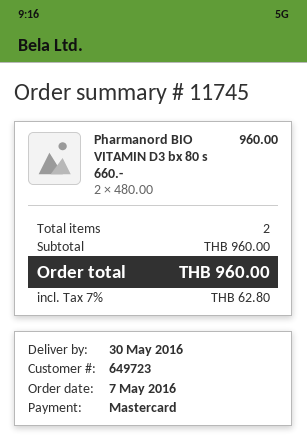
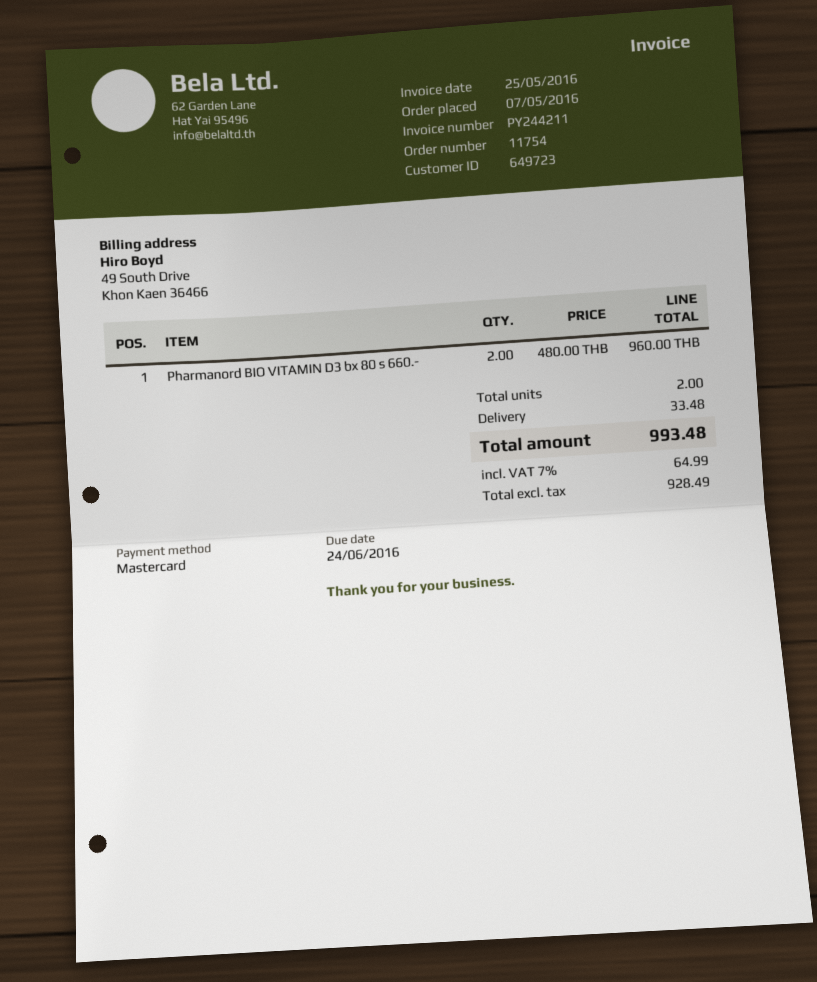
order number: 11745 -> 11754
shipping: none -> 33.48
tax: 7% = 62.80 -> 7% = 64.99
total: 960.00 -> 993.48

